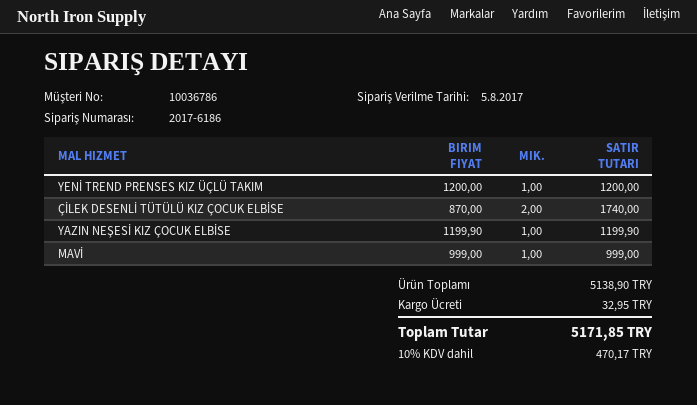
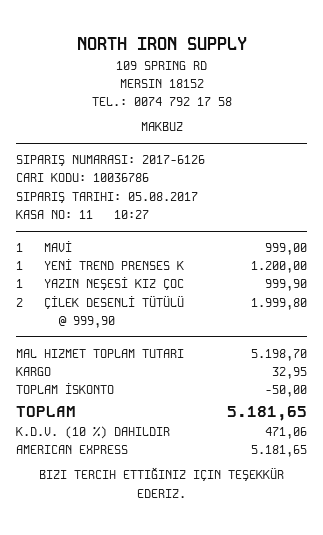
order number: 2017-6186 -> 2017-6126
ÇİLEK DESENLİ TÜTÜLÜ KIZ ÇOCUK ELBİSE: 2 x 870.00 = 1740.00 -> 2 x 999.90 = 1999.80
YAZIN NEŞESİ KIZ ÇOCUK ELBİSE: 1 x 1199.90 = 1199.90 -> 1 x 999.90 = 999.90
subtotal: 5138.90 -> 5198.70
discount: none -> 50.00
tax: 10% = 470.17 -> 10% = 471.06
total: 5171.85 -> 5181.65

